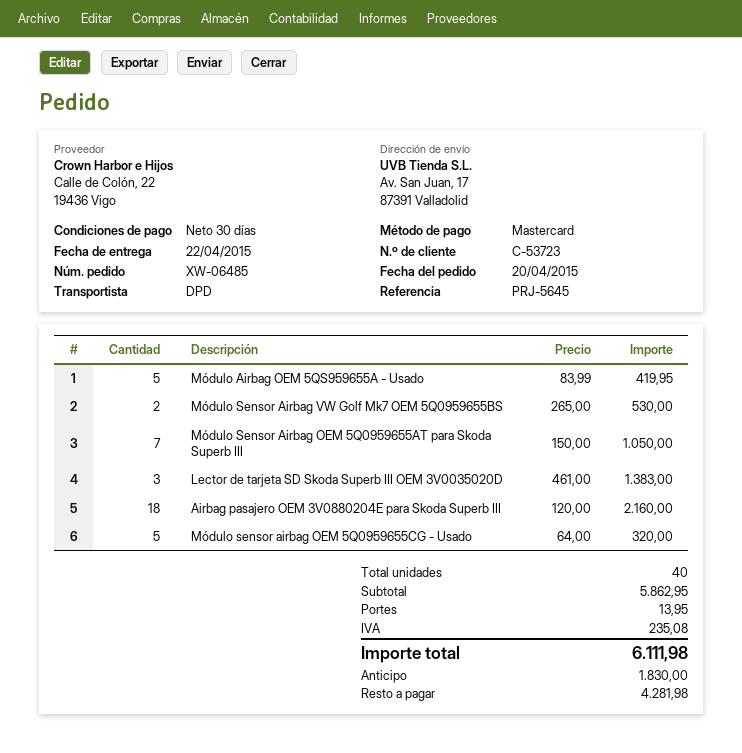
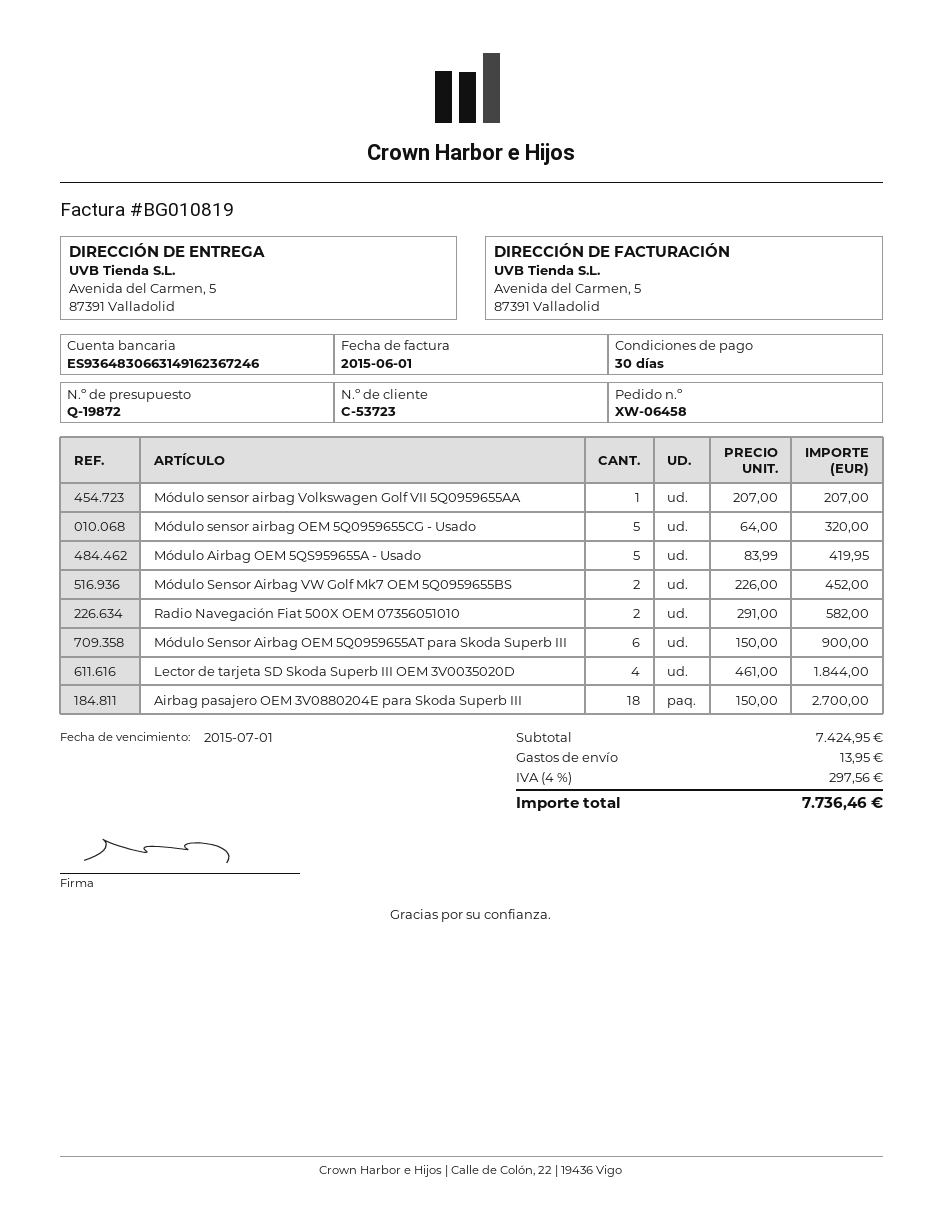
order number: XW-06485 -> XW-06458
ship to: Av. San Juan, 17, 87391 Valladolid -> Avenida del Carmen, 5, 87391 Valladolid
Módulo Sensor Airbag VW Golf Mk7 OEM 5Q0959655BS: 2 x 265.00 = 530.00 -> 2 x 226.00 = 452.00
Módulo Sensor Airbag OEM 5Q0959655AT para Skoda Superb III: 7 x 150.00 = 1050.00 -> 6 x 150.00 = 900.00
Lector de tarjeta SD Skoda Superb III OEM 3V0035020D: 3 x 461.00 = 1383.00 -> 4 x 461.00 = 1844.00
Airbag pasajero OEM 3V0880204E para Skoda Superb III: 18 x 120.00 = 2160.00 -> 18 x 150.00 = 2700.00
Módulo sensor airbag Volkswagen Golf VII 5Q0959655AA: none -> 1 x 207.00 = 207.00
Radio Navegación Fiat 500X OEM 07356051010: none -> 2 x 291.00 = 582.00
subtotal: 5862.95 -> 7424.95
tax: 235.08 -> 297.56
total: 6111.98 -> 7736.46

